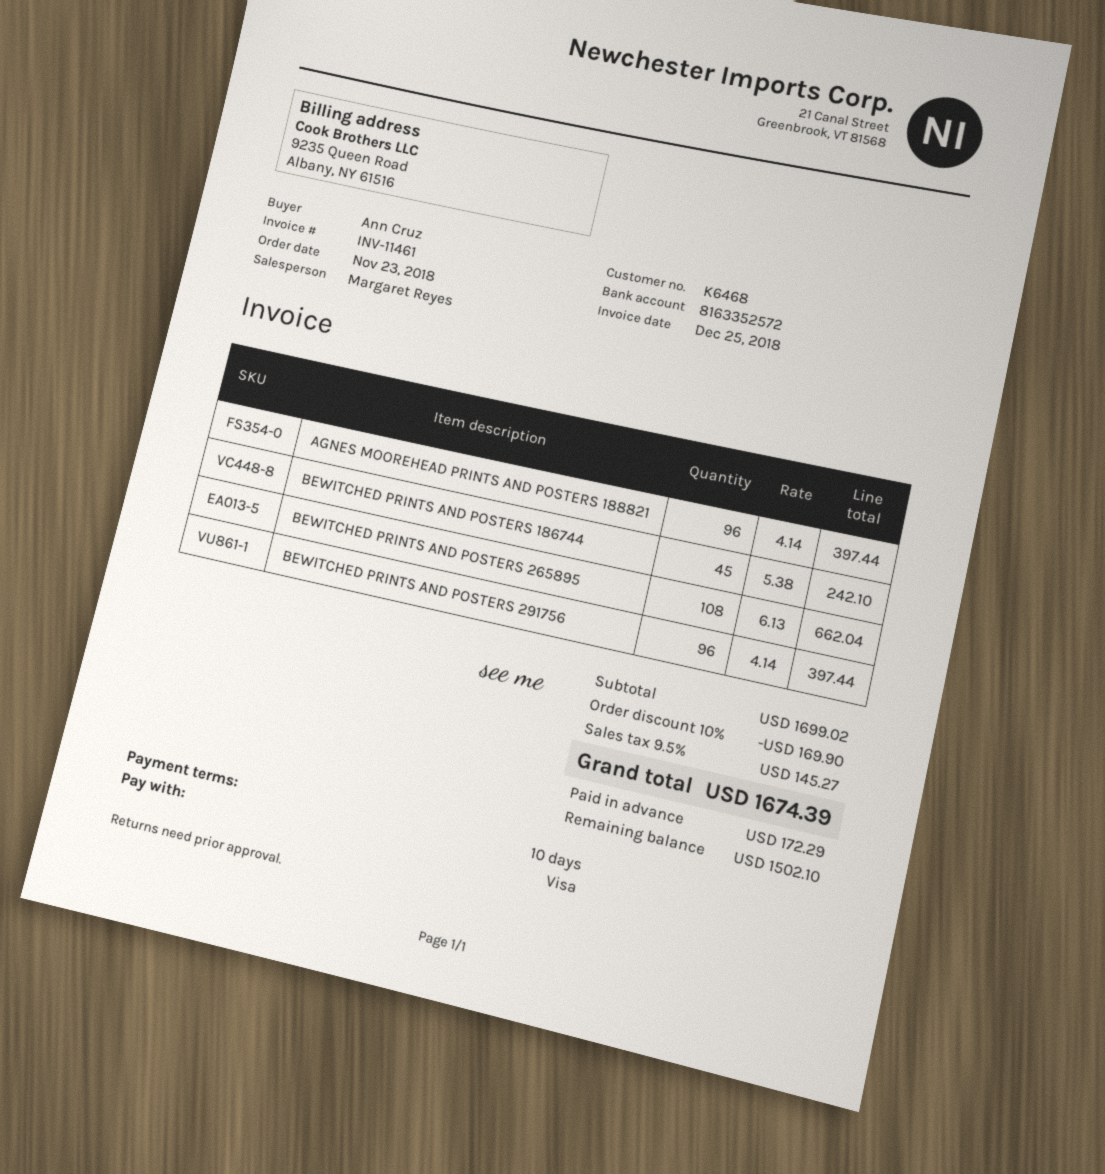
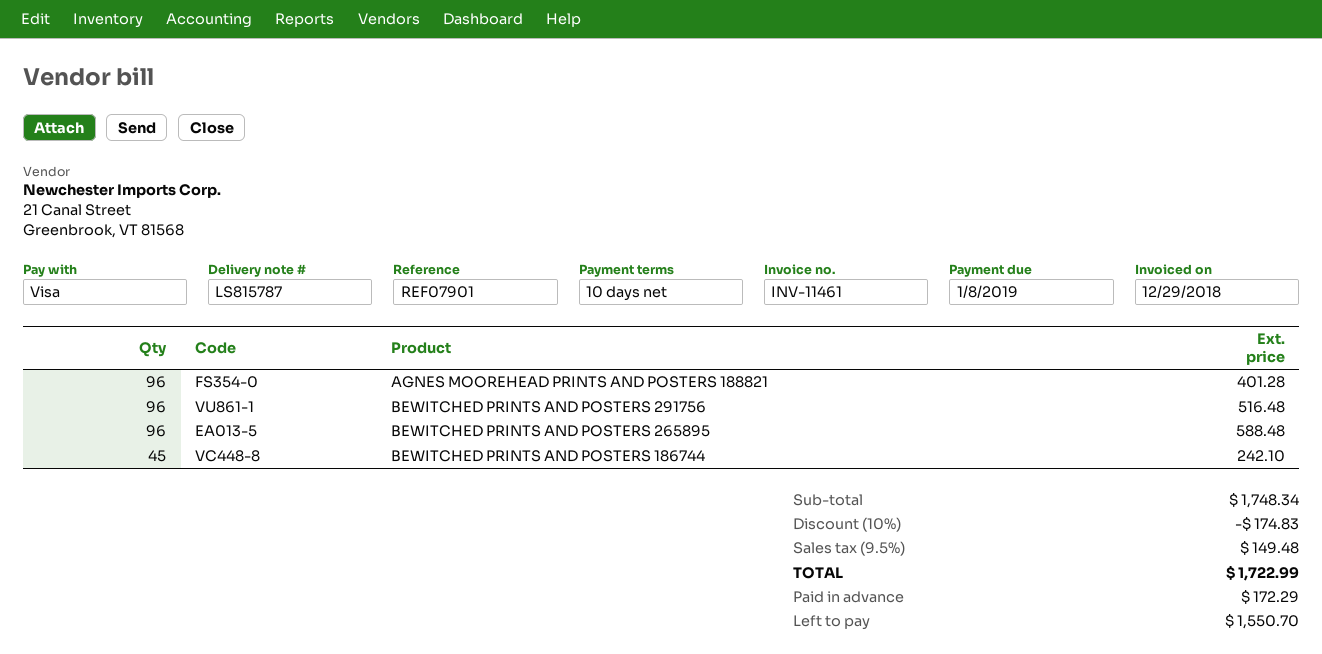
invoice date: 2018-12-25 -> 2018-12-29
AGNES MOOREHEAD PRINTS AND POSTERS 188821: 96 for 397.44 -> 96 for 401.28
BEWITCHED PRINTS AND POSTERS 265895: 108 for 662.04 -> 96 for 588.48
BEWITCHED PRINTS AND POSTERS 291756: 96 for 397.44 -> 96 for 516.48
subtotal: 1699.02 -> 1748.34
discount: 10% = 169.90 -> 10% = 174.83
tax: 9.5% = 145.27 -> 9.5% = 149.48
total: 1674.39 -> 1722.99
balance: 1502.10 -> 1550.70

